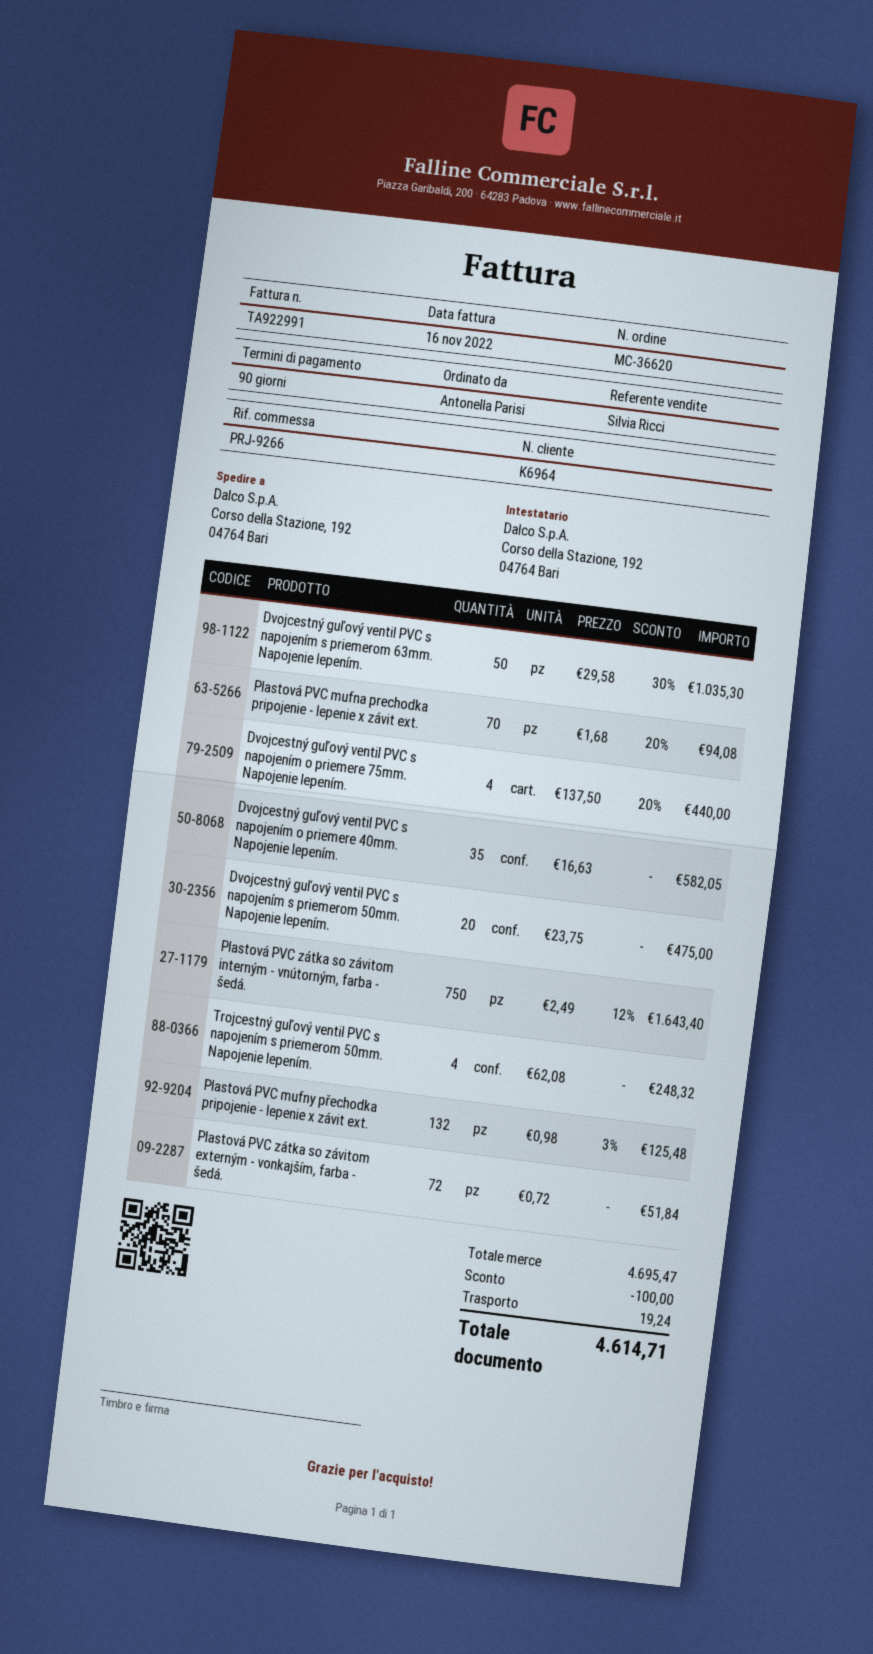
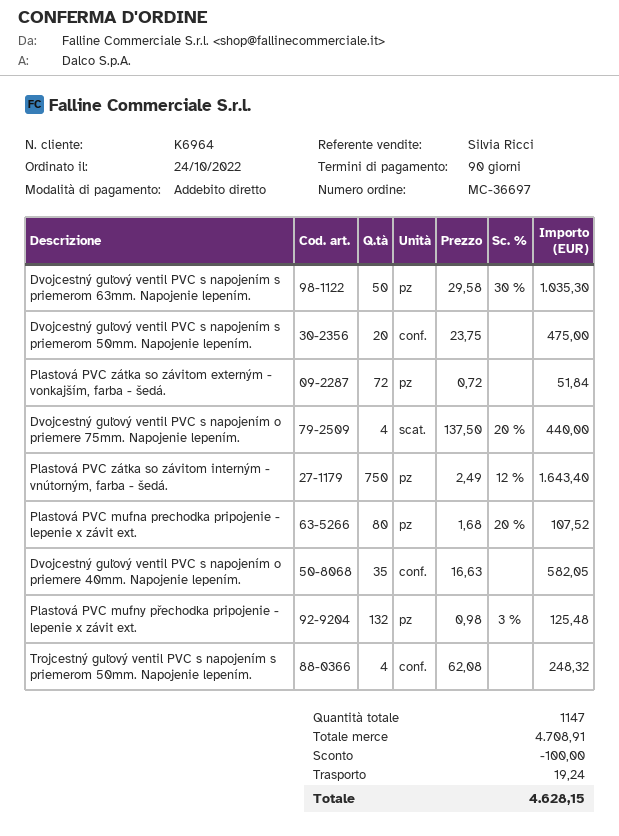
order number: MC-36620 -> MC-36697
Plastová PVC mufna prechodka pripojenie - lepenie x závit ext.: 70 x 1.68 - 20% = 94.08 -> 80 x 1.68 - 20% = 107.52
subtotal: 4695.47 -> 4708.91
total: 4614.71 -> 4628.15

